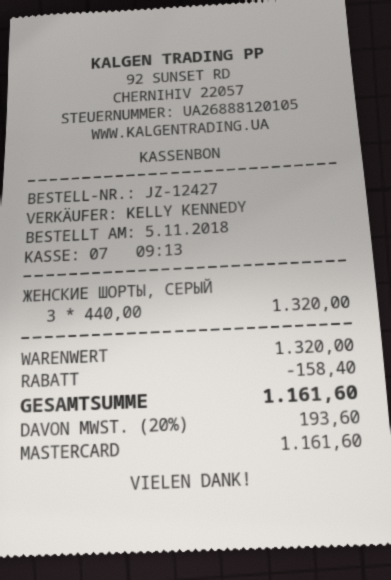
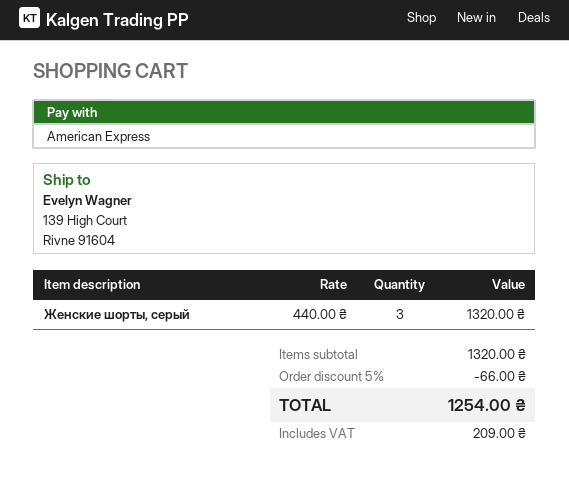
payment method: Mastercard -> American Express
discount: 158.40 -> 66.00
tax: 193.60 -> 209.00
total: 1161.60 -> 1254.00

